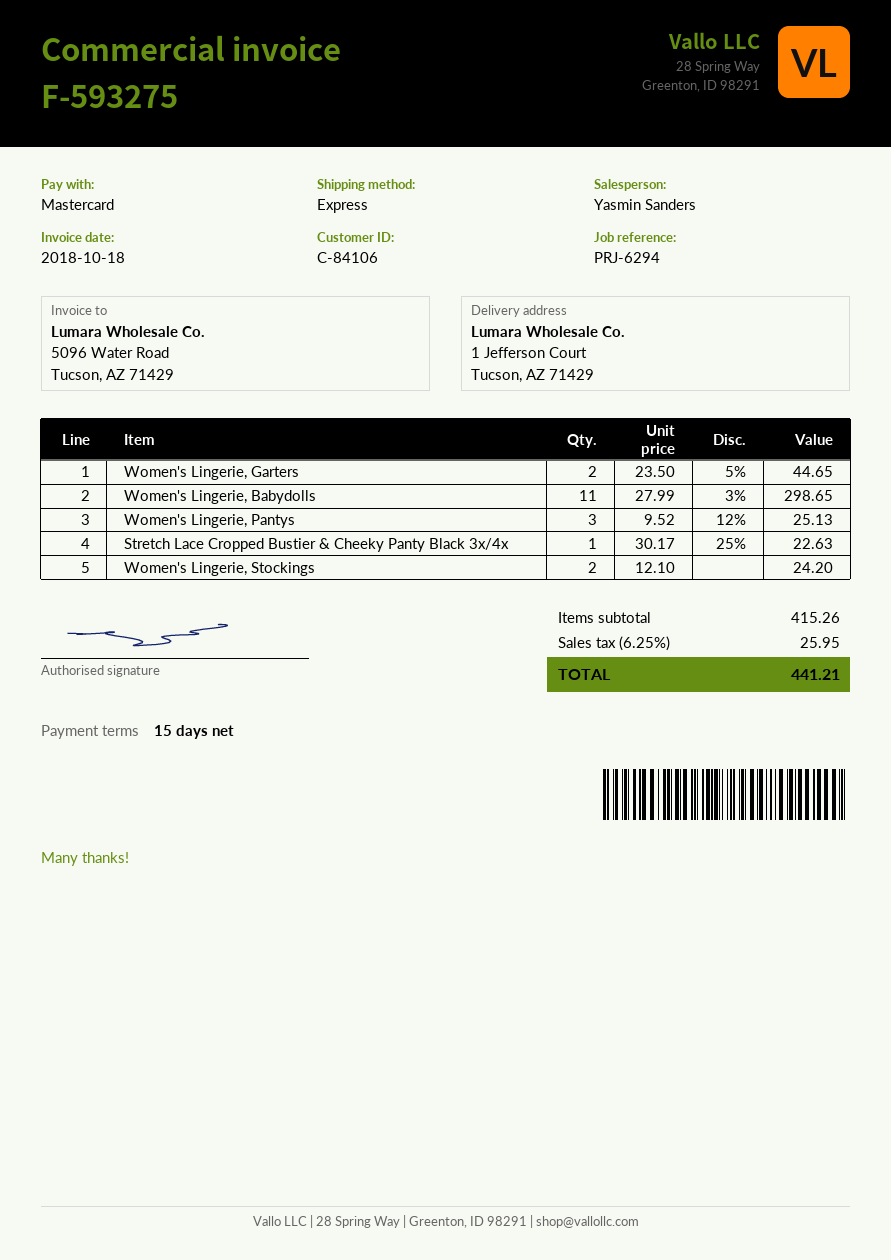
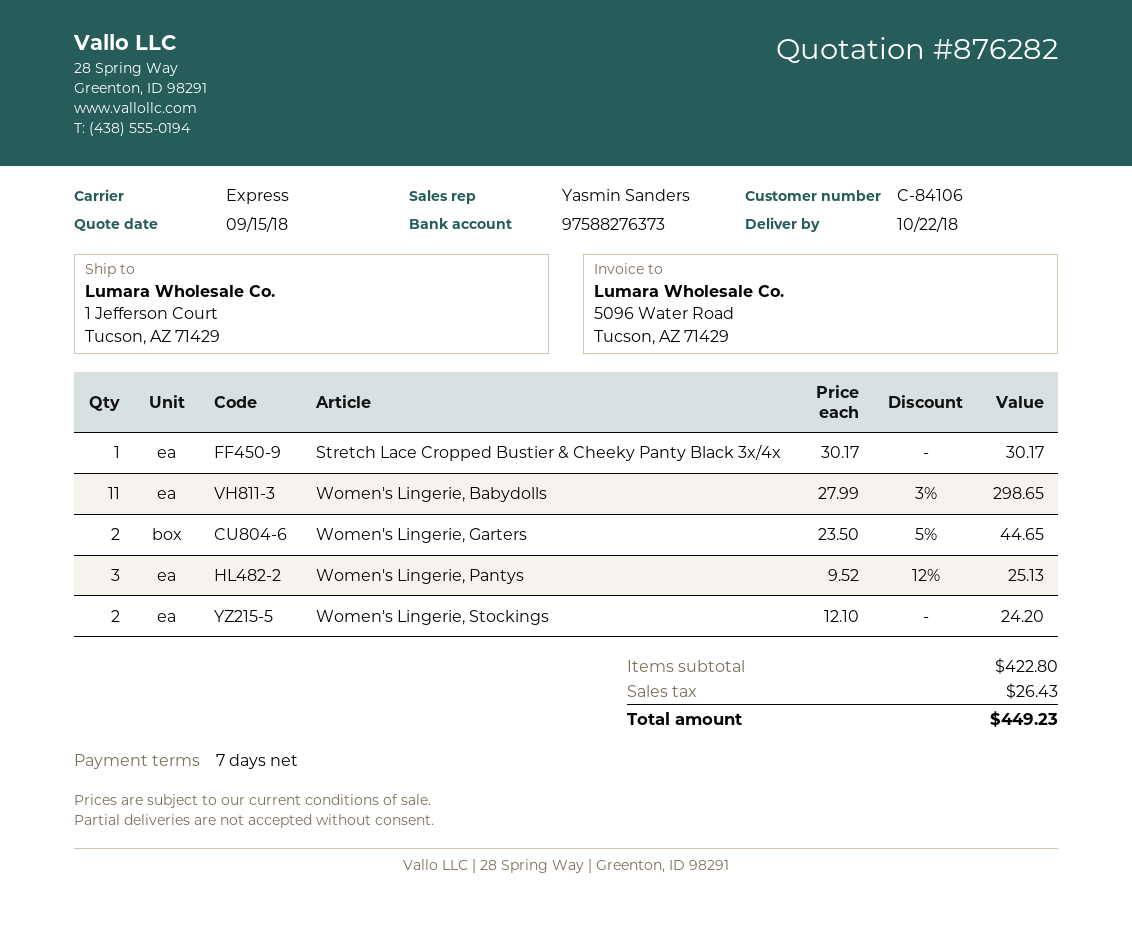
payment terms: 15 days -> 7 days
Stretch Lace Cropped Bustier & Cheeky Panty Black 3x/4x: 1 x 30.17 - 25% = 22.63 -> 1 x 30.17 = 30.17
subtotal: 415.26 -> 422.80
tax: 25.95 -> 26.43
total: 441.21 -> 449.23

